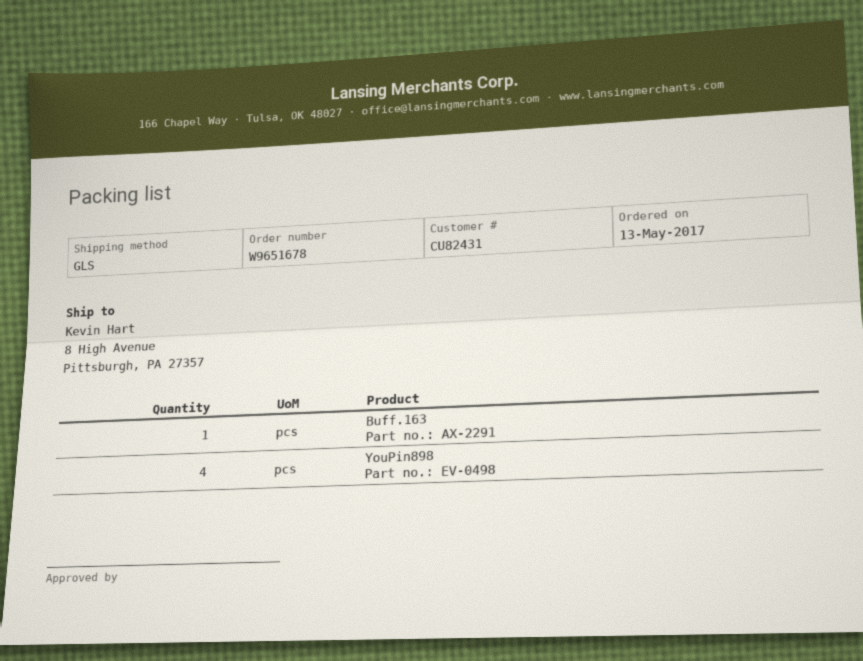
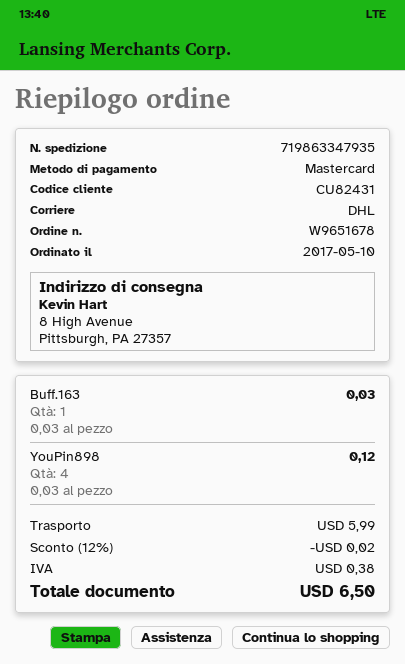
order date: 2017-05-13 -> 2017-05-10
shipping method: GLS -> DHL

